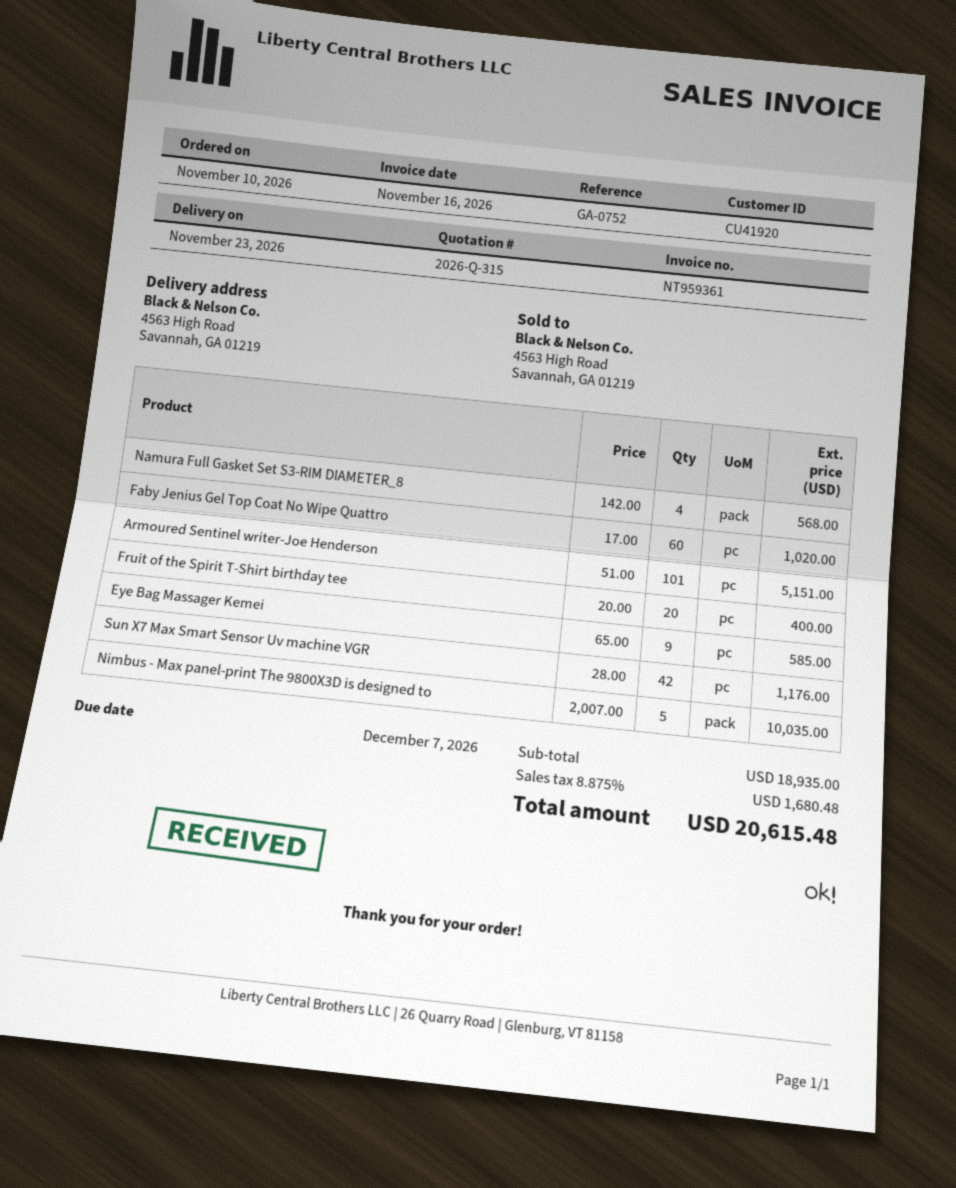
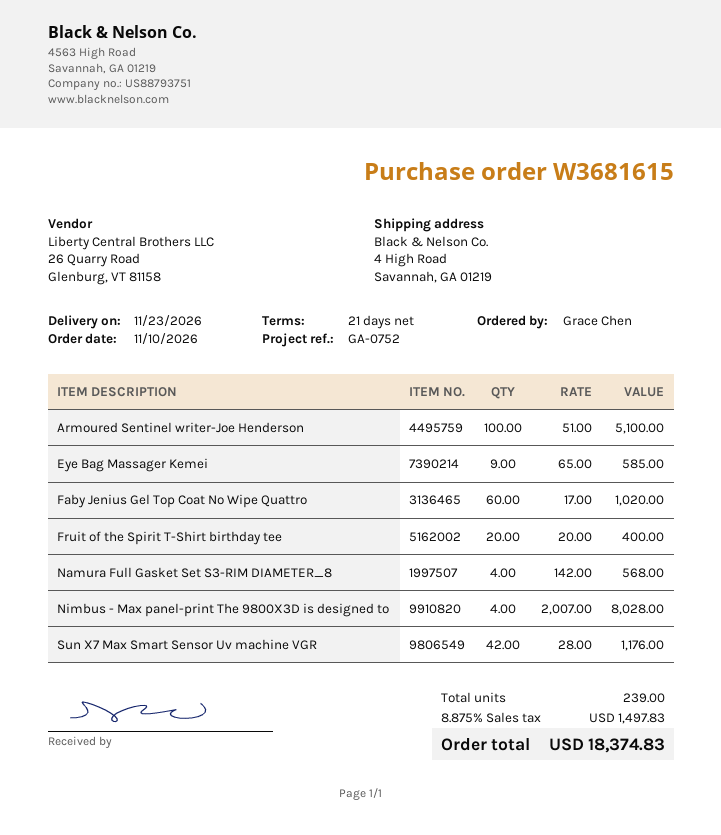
ship to: 4563 High Road, Savannah, GA 01219 -> 4 High Road, Savannah, GA 01219
Armoured Sentinel writer-Joe Henderson: 101 x 51.00 = 5151.00 -> 100 x 51.00 = 5100.00
Nimbus - Max panel-print The 9800X3D is designed to: 5 x 2007.00 = 10035.00 -> 4 x 2007.00 = 8028.00
tax: 8.875% = 1680.48 -> 8.875% = 1497.83
total: 20615.48 -> 18374.83

